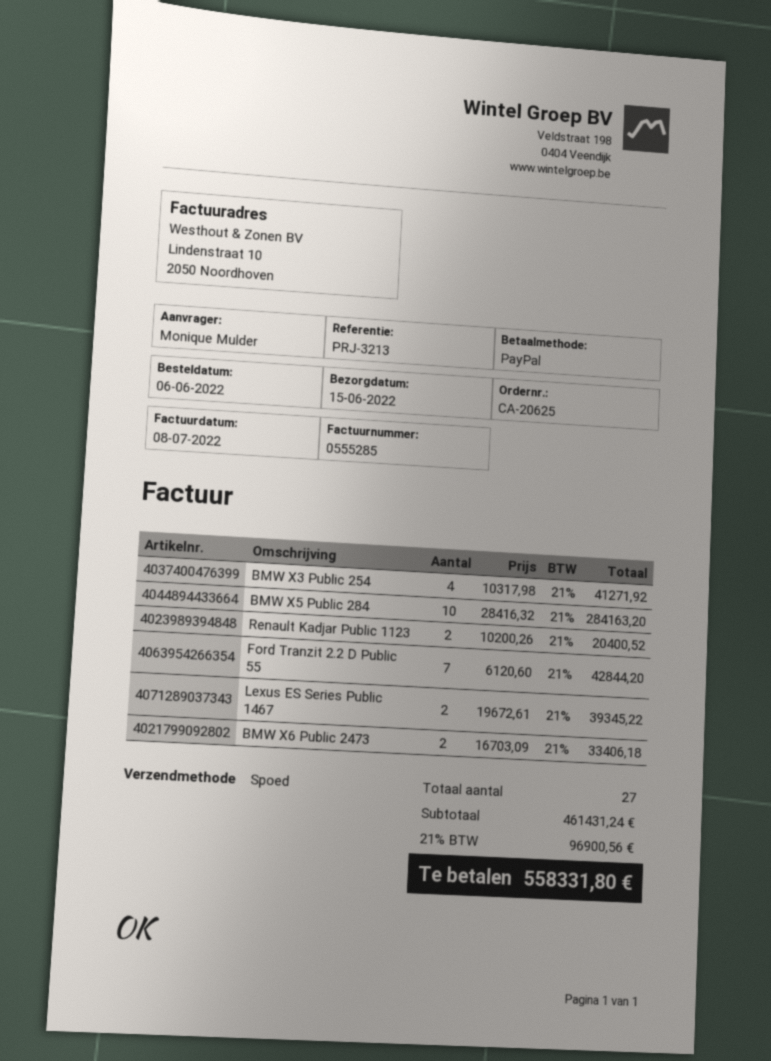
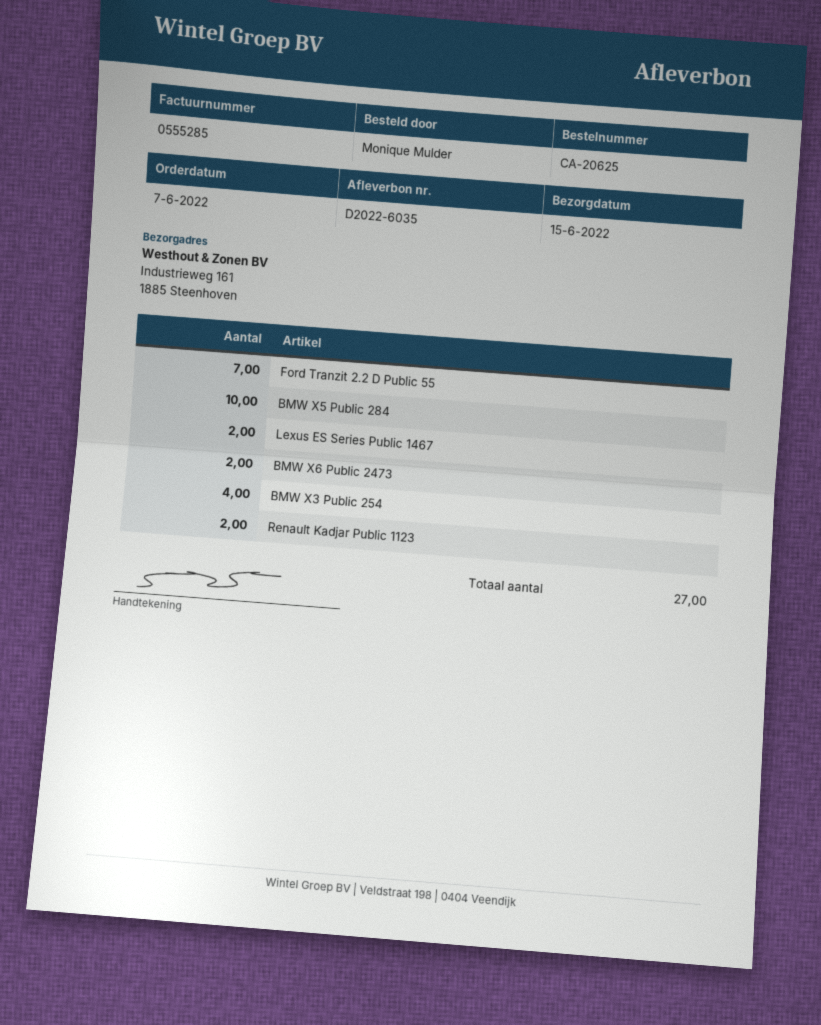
order date: 2022-06-06 -> 2022-06-07

